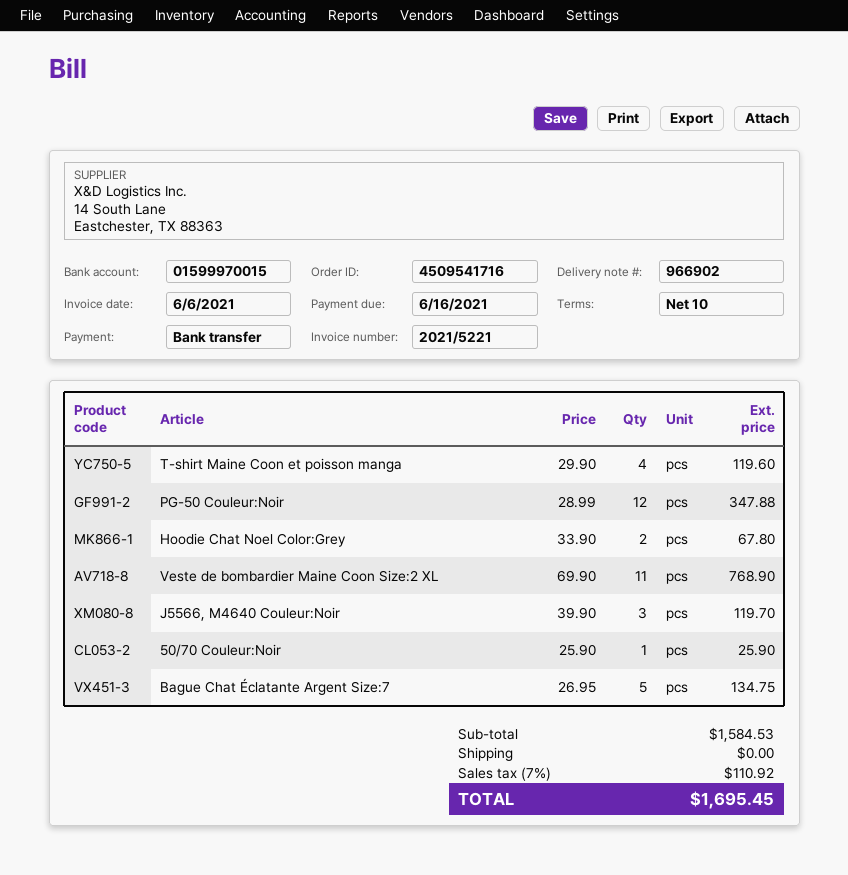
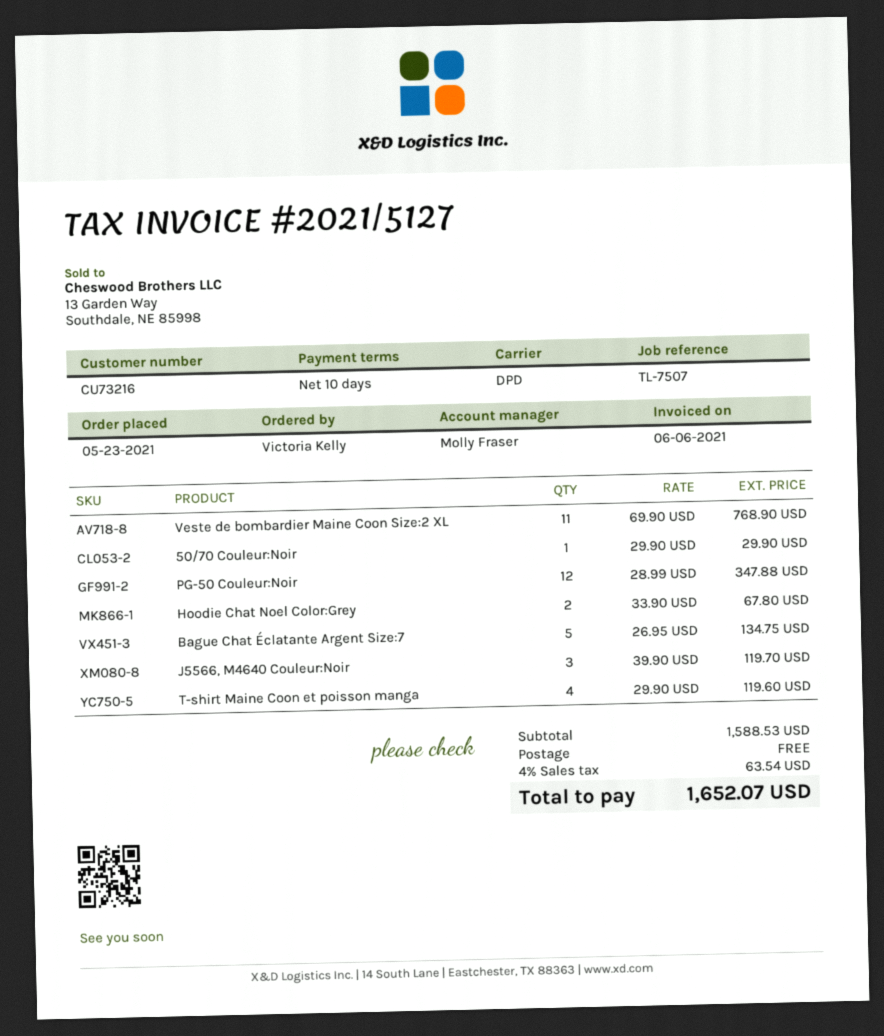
invoice number: 2021/5221 -> 2021/5127
50/70 Couleur:Noir: 1 x 25.90 = 25.90 -> 1 x 29.90 = 29.90
subtotal: 1584.53 -> 1588.53
tax: 7% = 110.92 -> 4% = 63.54
total: 1695.45 -> 1652.07

